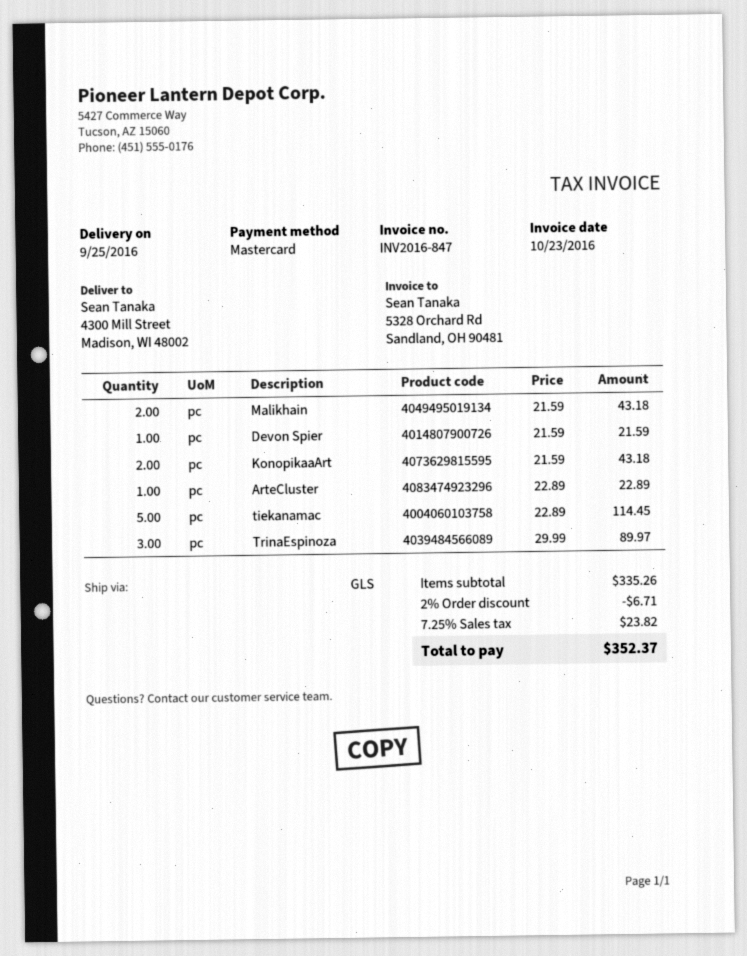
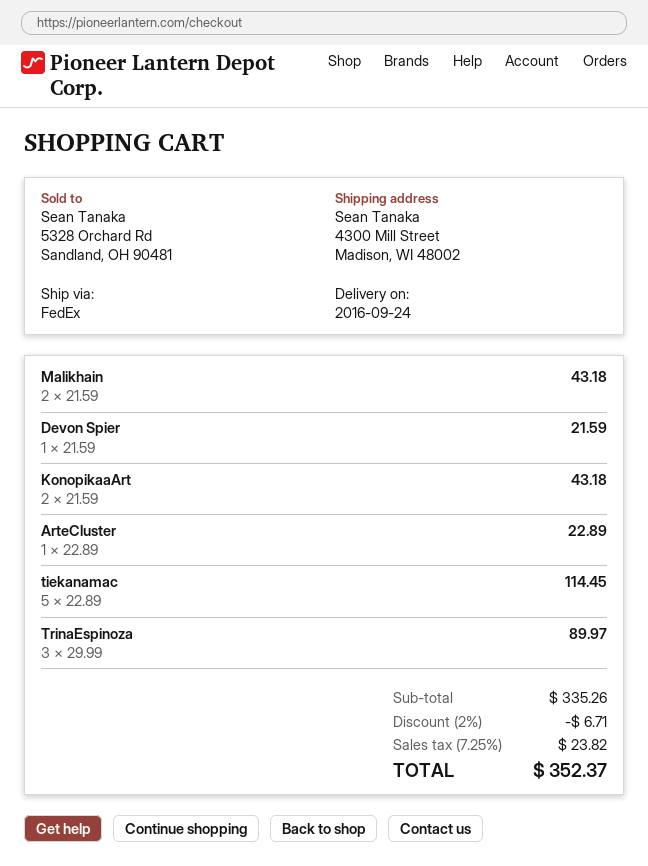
delivery date: 2016-09-25 -> 2016-09-24
shipping method: GLS -> FedEx

